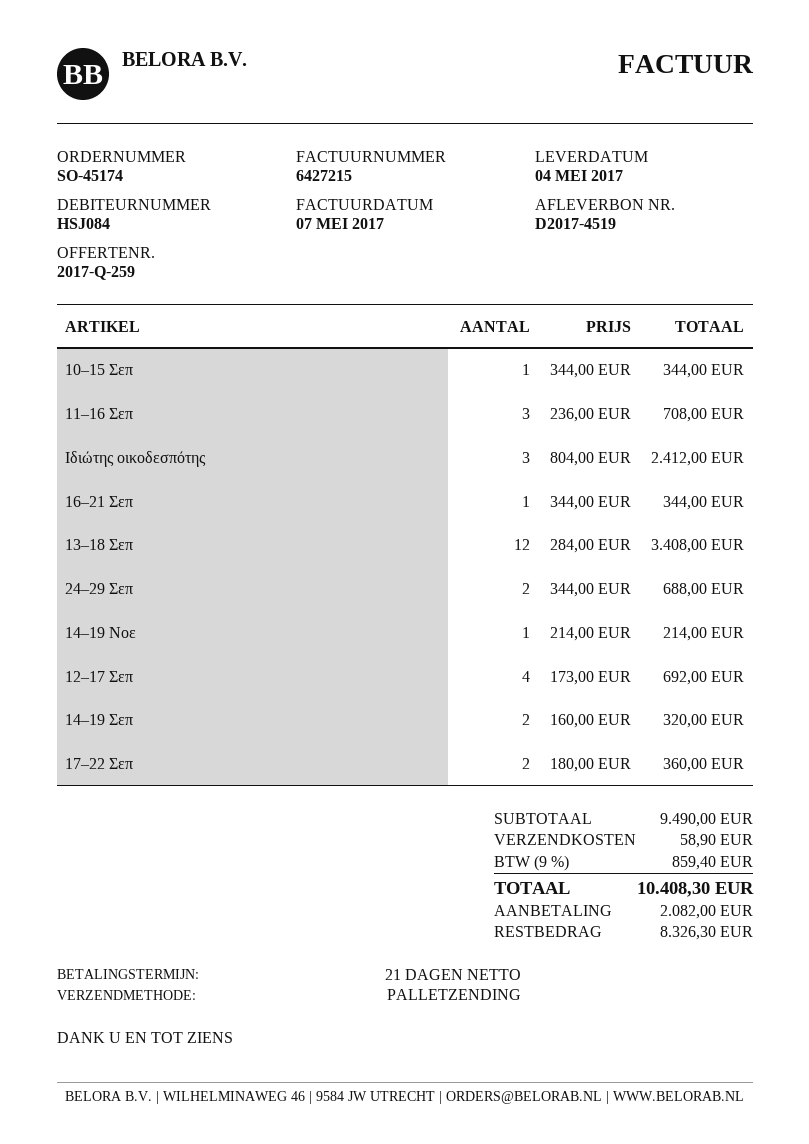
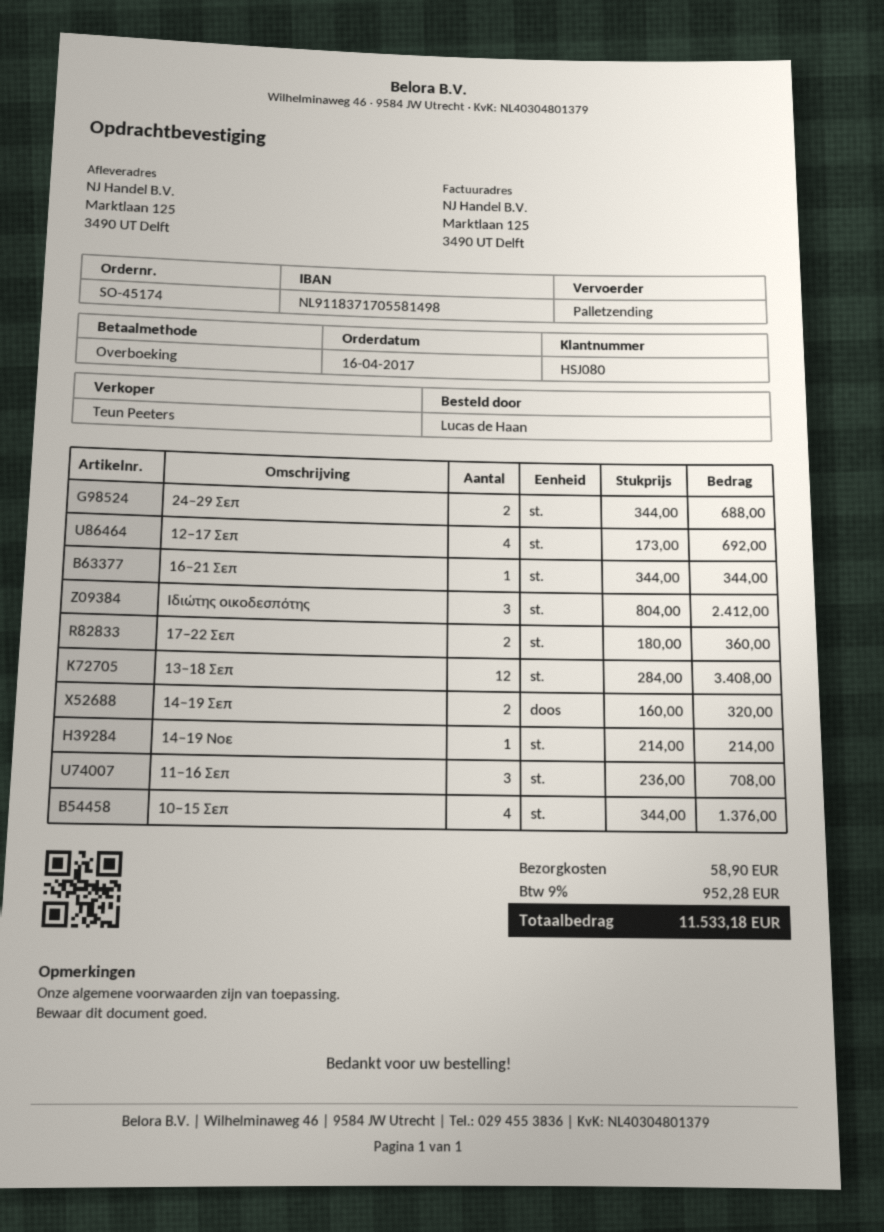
customer number: HSJ084 -> HSJ080
10–15 Σεπ: 1 x 344.00 = 344.00 -> 4 x 344.00 = 1376.00
tax: 9% = 859.40 -> 9% = 952.28
total: 10408.30 -> 11533.18

